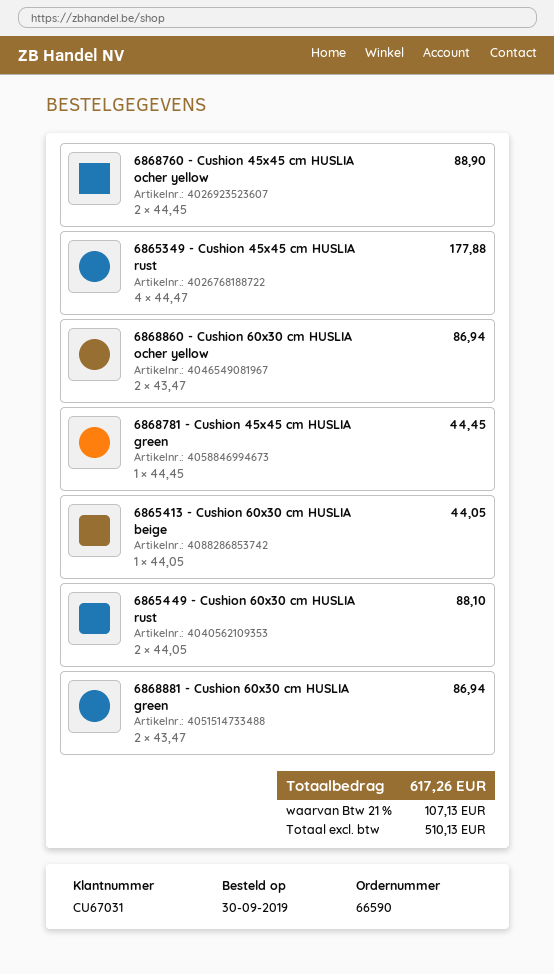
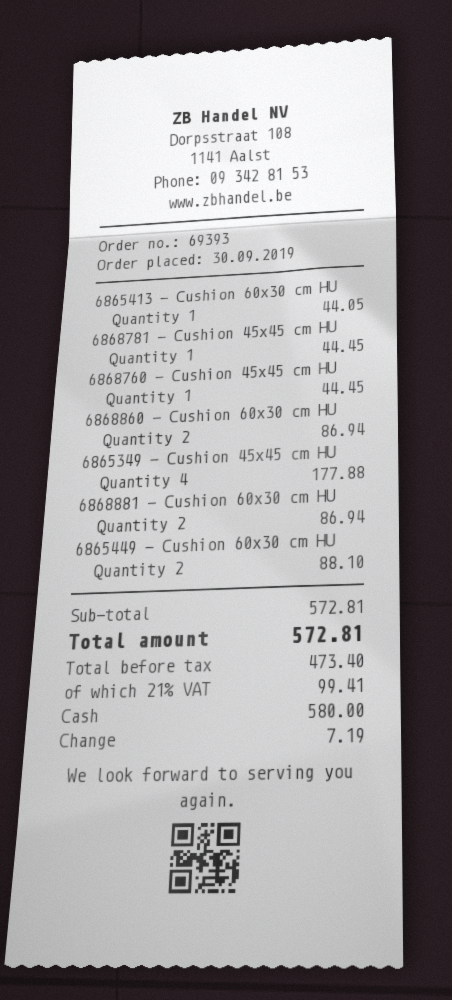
order number: 66590 -> 69393
6868760 - Cushion 45x45 cm HUSLIA ocher yellow: 2 for 88.90 -> 1 for 44.45
net: 510.13 -> 473.40
tax: 21% = 107.13 -> 21% = 99.41
total: 617.26 -> 572.81

